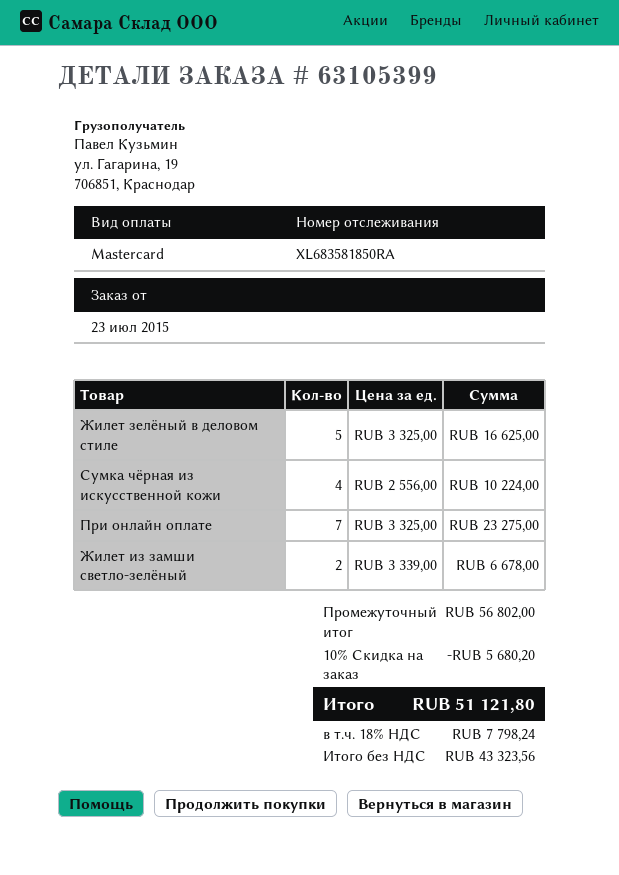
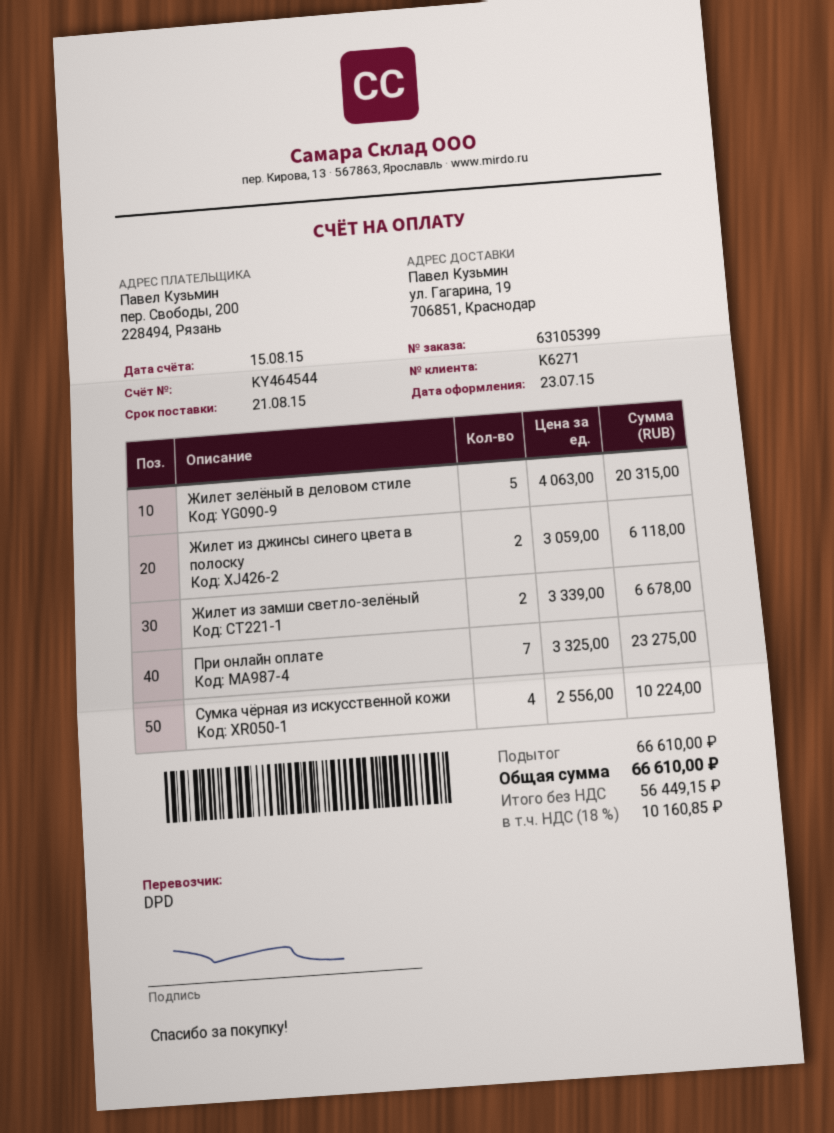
Жилет зелёный в деловом стиле: 5 x 3325.00 = 16625.00 -> 5 x 4063.00 = 20315.00
Жилет из джинсы синего цвета в полоску: none -> 2 x 3059.00 = 6118.00
subtotal: 56802.00 -> 66610.00
discount: 10% = 5680.20 -> none
net: 43323.56 -> 56449.15
tax: 18% = 7798.24 -> 18% = 10160.85
total: 51121.80 -> 66610.00

